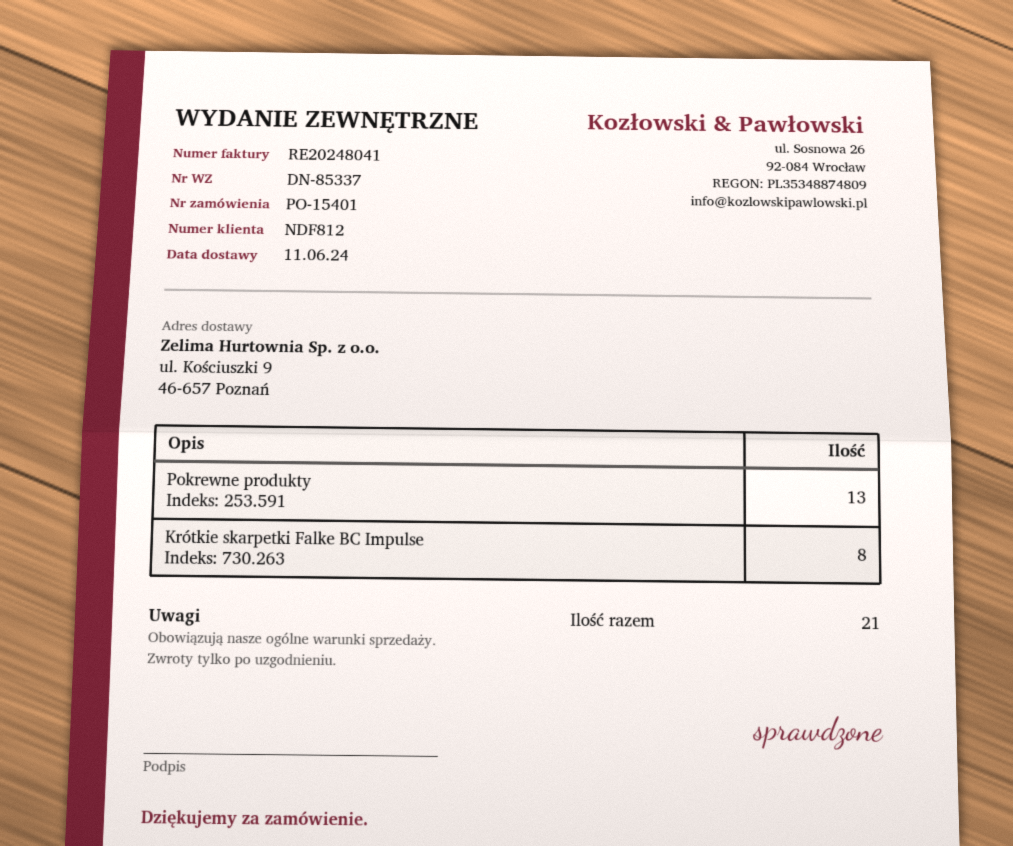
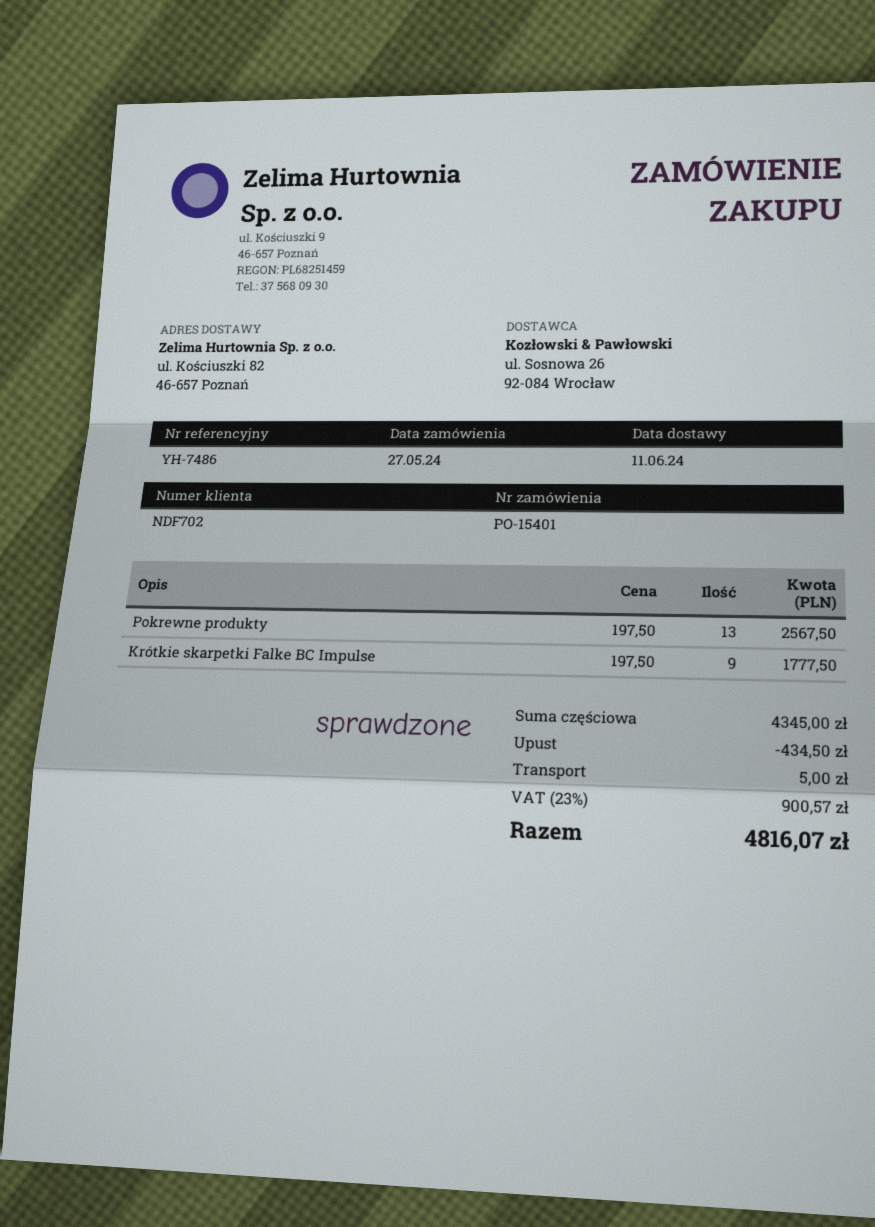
customer number: NDF812 -> NDF702
ship to: ul. Kościuszki 9, 46-657 Poznań -> ul. Kościuszki 82, 46-657 Poznań
Krótkie skarpetki Falke BC Impulse: 8 -> 9

